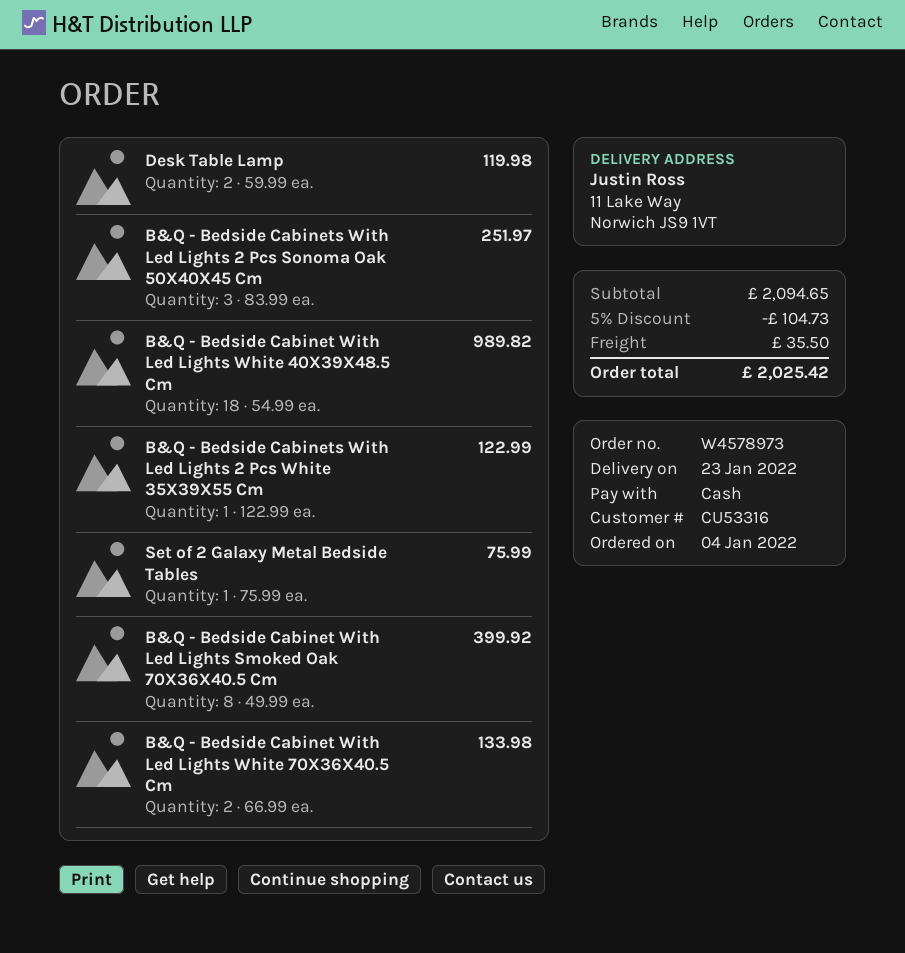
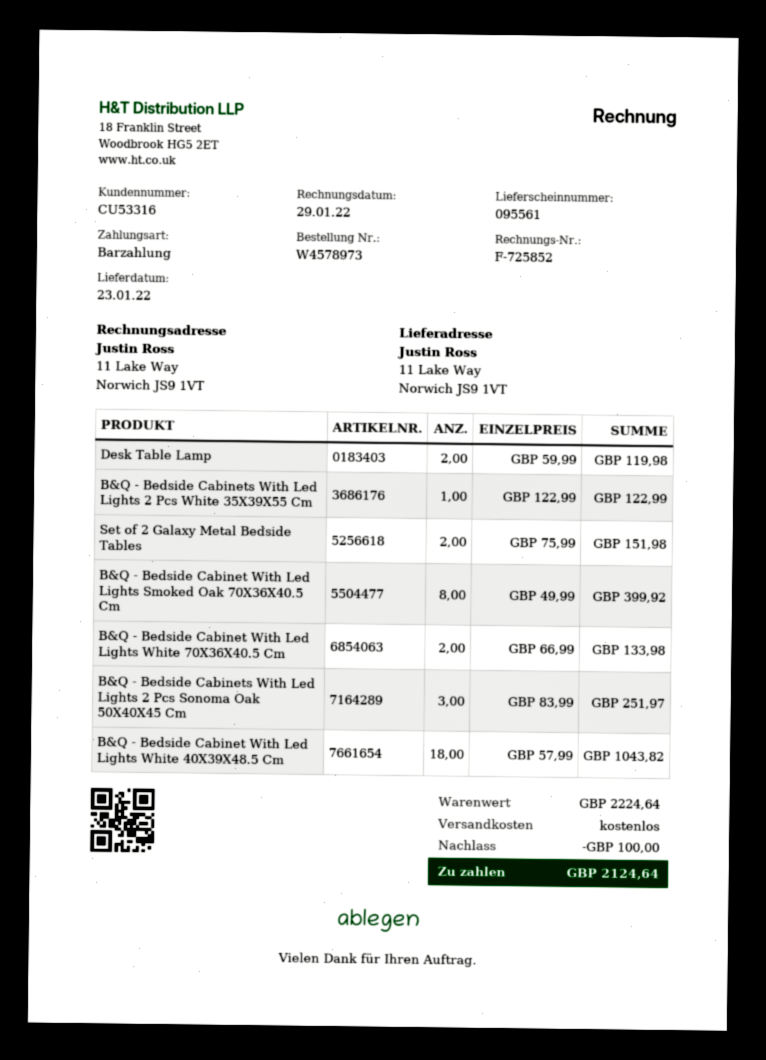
B&Q - Bedside Cabinet With Led Lights White 40X39X48.5 Cm: 18 x 54.99 = 989.82 -> 18 x 57.99 = 1043.82
Set of 2 Galaxy Metal Bedside Tables: 1 x 75.99 = 75.99 -> 2 x 75.99 = 151.98
subtotal: 2094.65 -> 2224.64
discount: 104.73 -> 100.00
shipping: 35.50 -> 0.00
total: 2025.42 -> 2124.64

